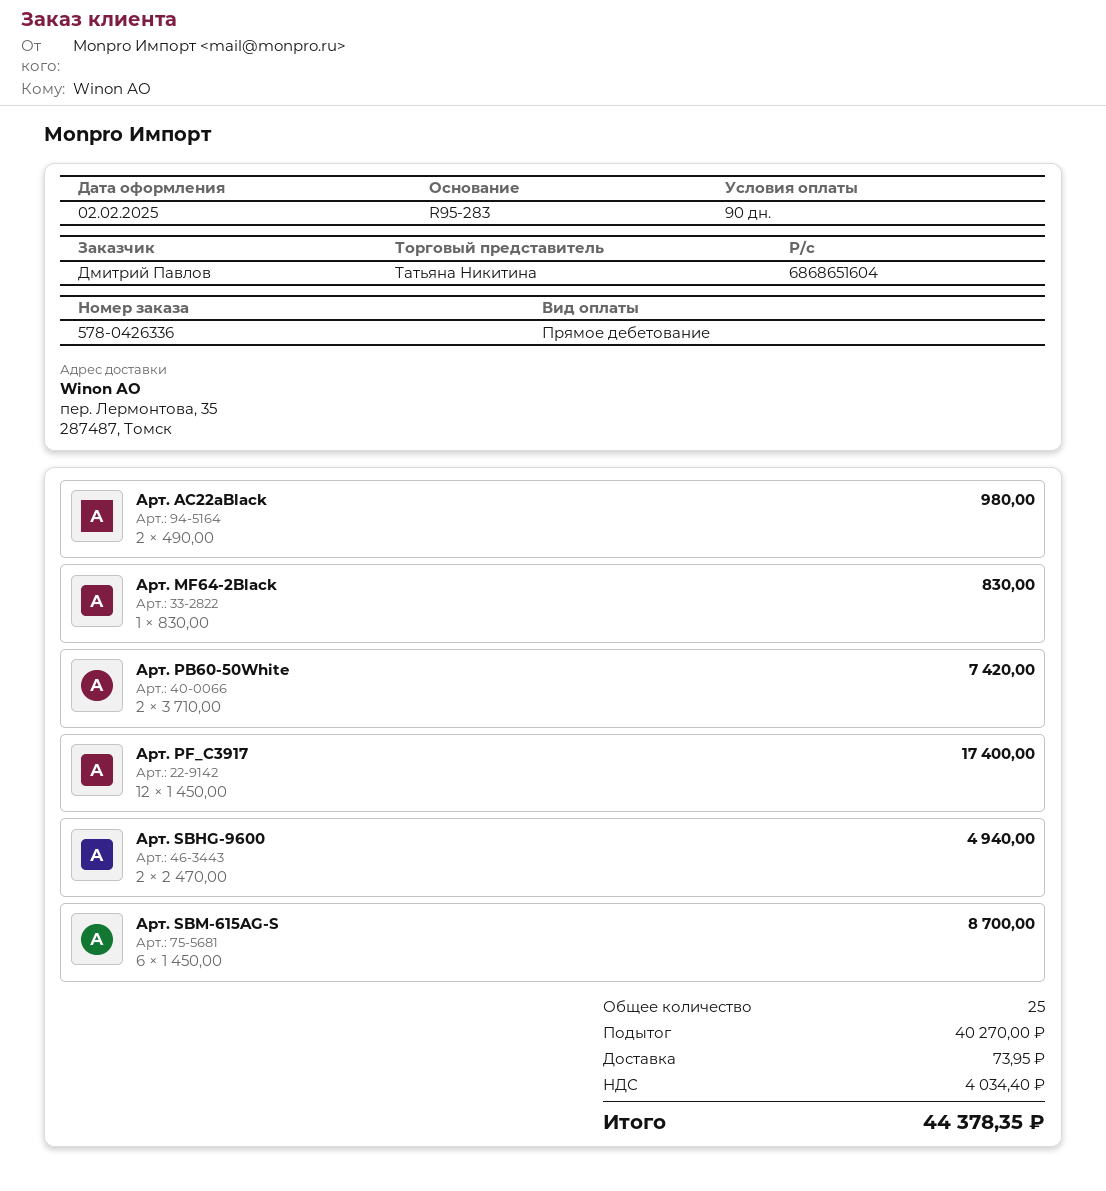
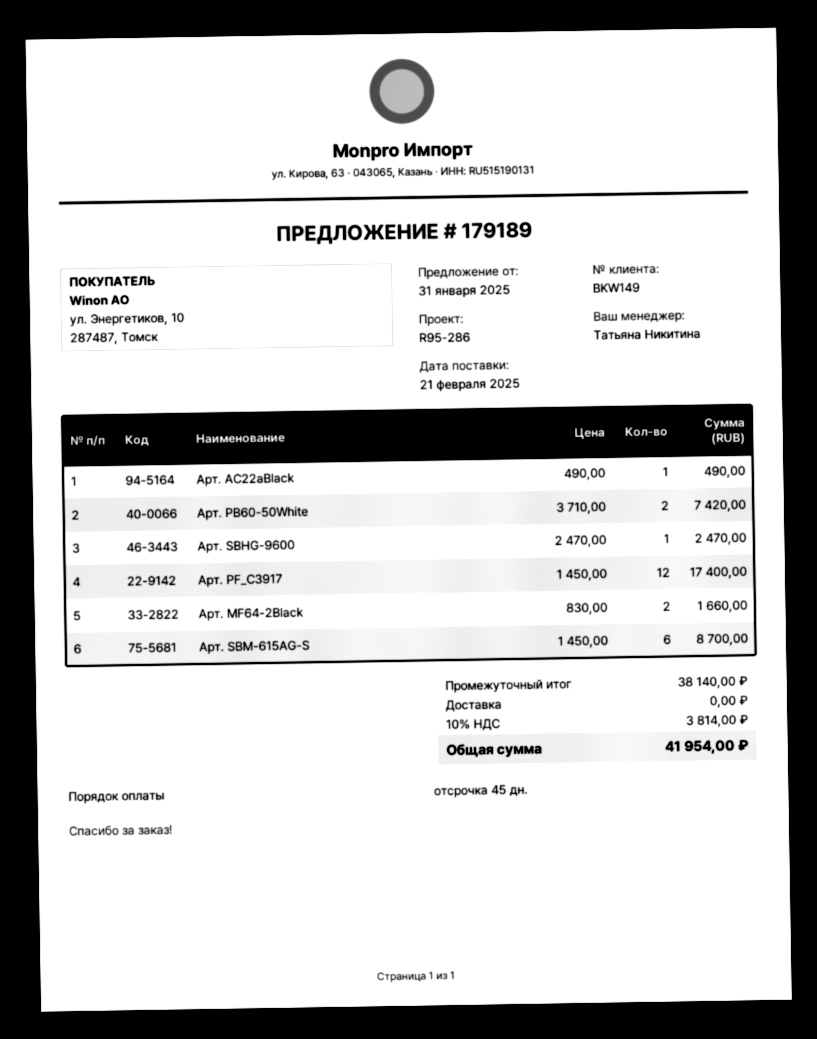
payment terms: 90 days -> 45 days
reference: R95-283 -> R95-286
Арт. AC22aBlack: 2 x 490.00 = 980.00 -> 1 x 490.00 = 490.00
Арт. MF64-2Black: 1 x 830.00 = 830.00 -> 2 x 830.00 = 1660.00
Арт. SBHG-9600: 2 x 2470.00 = 4940.00 -> 1 x 2470.00 = 2470.00
subtotal: 40270.00 -> 38140.00
shipping: 73.95 -> 0.00
tax: 4034.40 -> 3814.00
total: 44378.35 -> 41954.00

